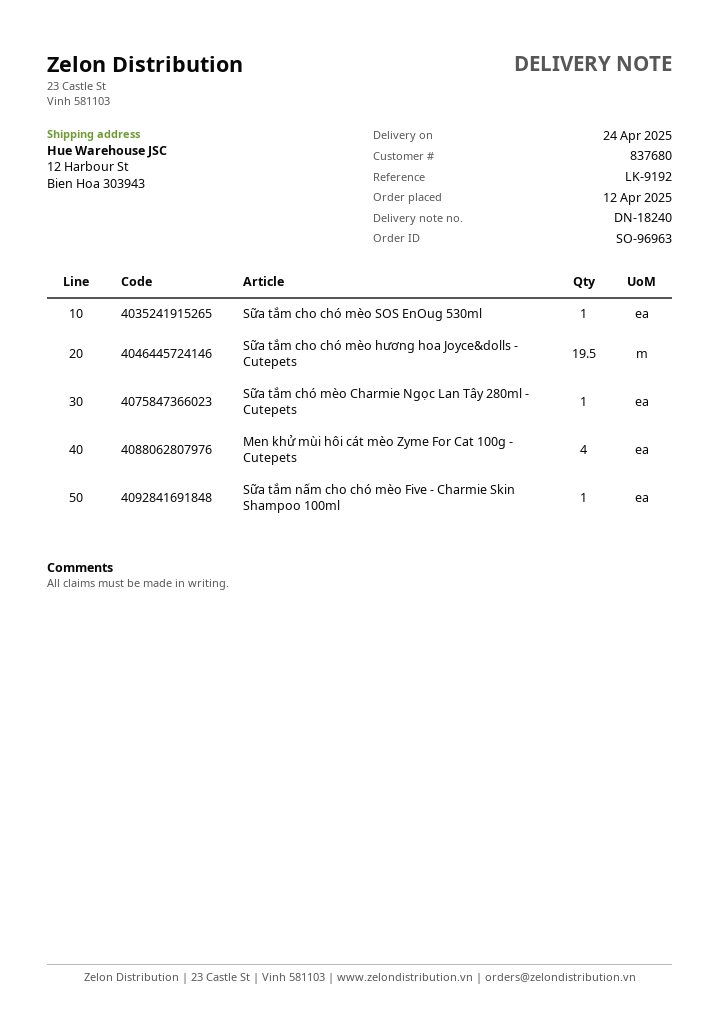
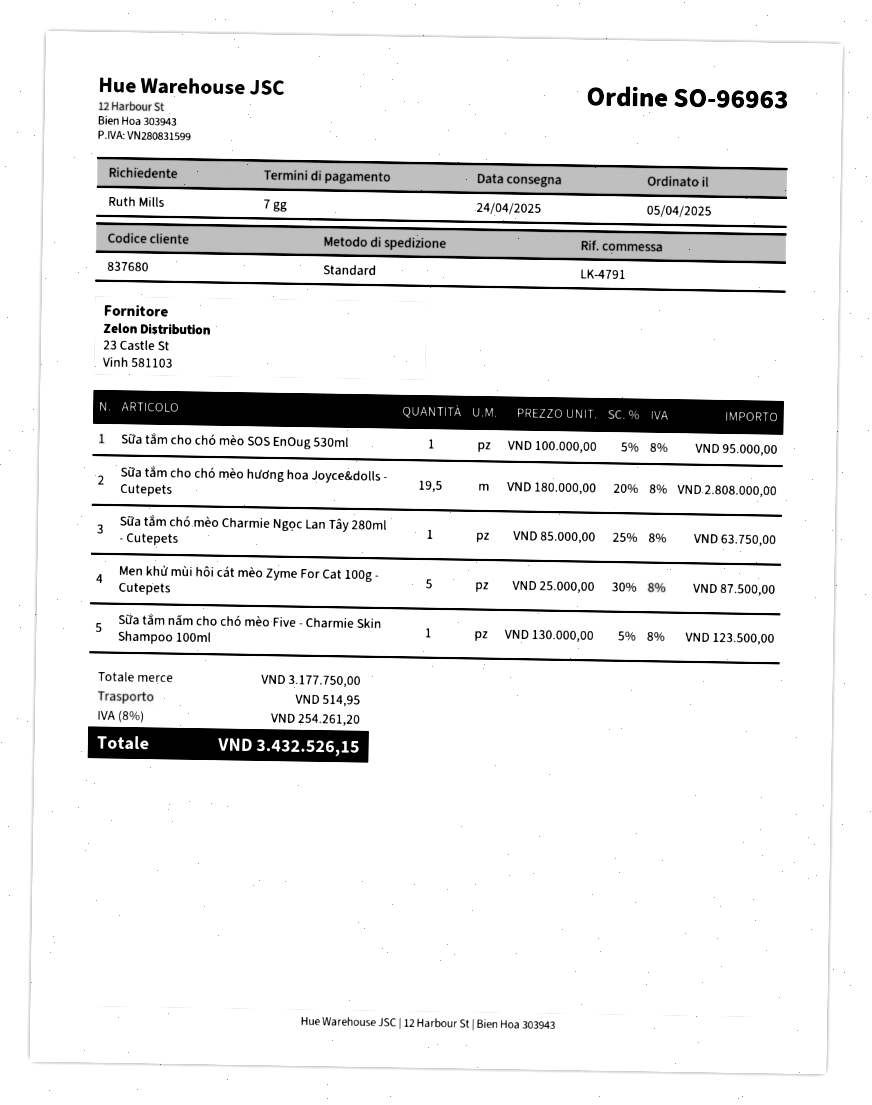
order date: 2025-04-12 -> 2025-04-05
reference: LK-9192 -> LK-4791
Men khử mùi hôi cát mèo Zyme For Cat 100g - Cutepets: 4 -> 5

